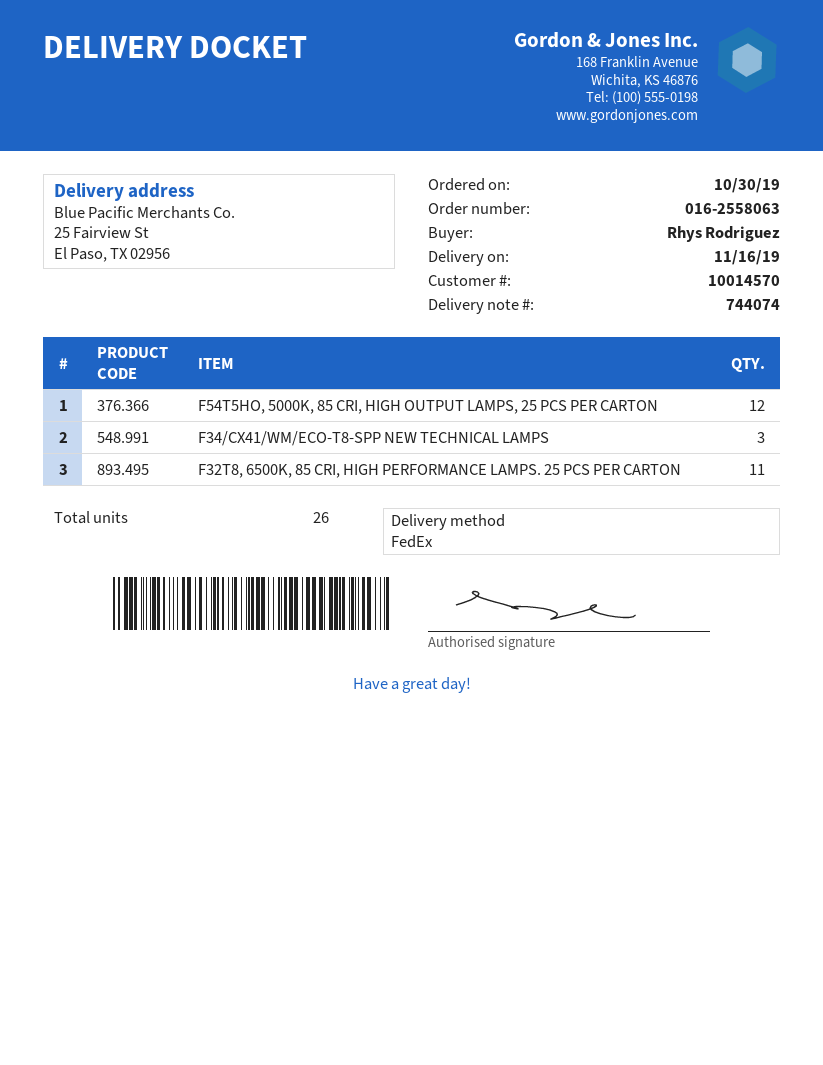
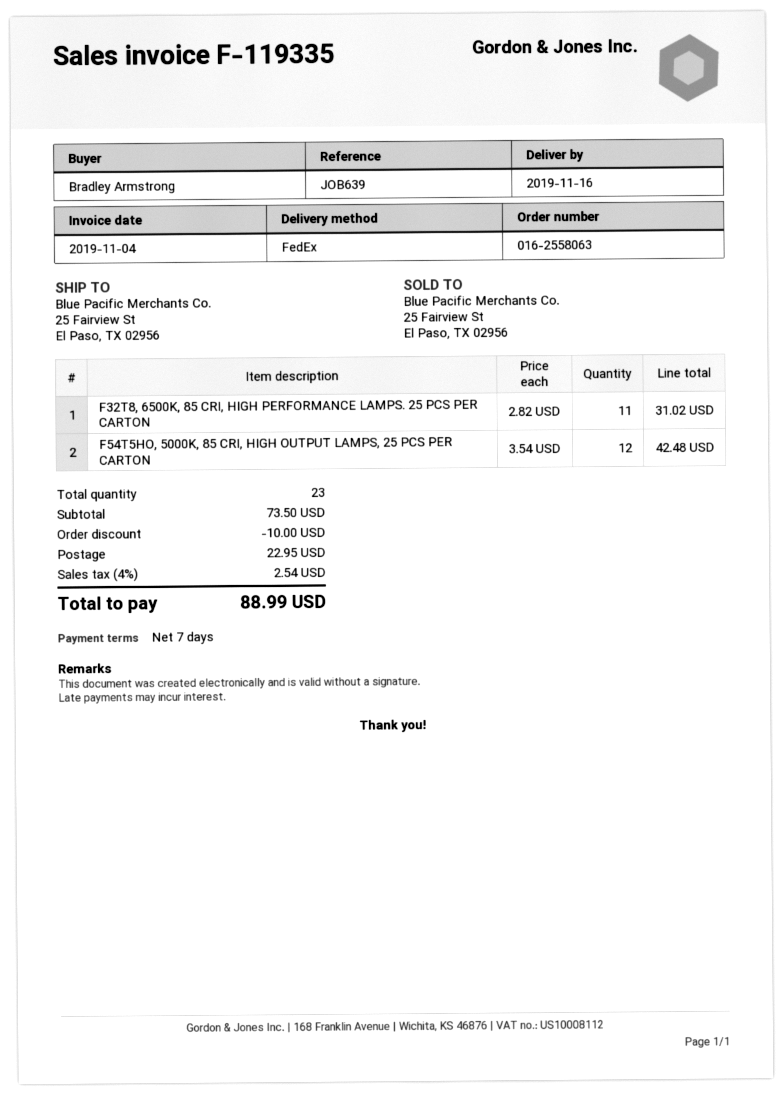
ordered by: Rhys Rodriguez -> Bradley Armstrong
F34/CX41/WM/ECO-T8-SPP NEW TECHNICAL LAMPS: 3 -> none
total quantity: 26 -> 23

